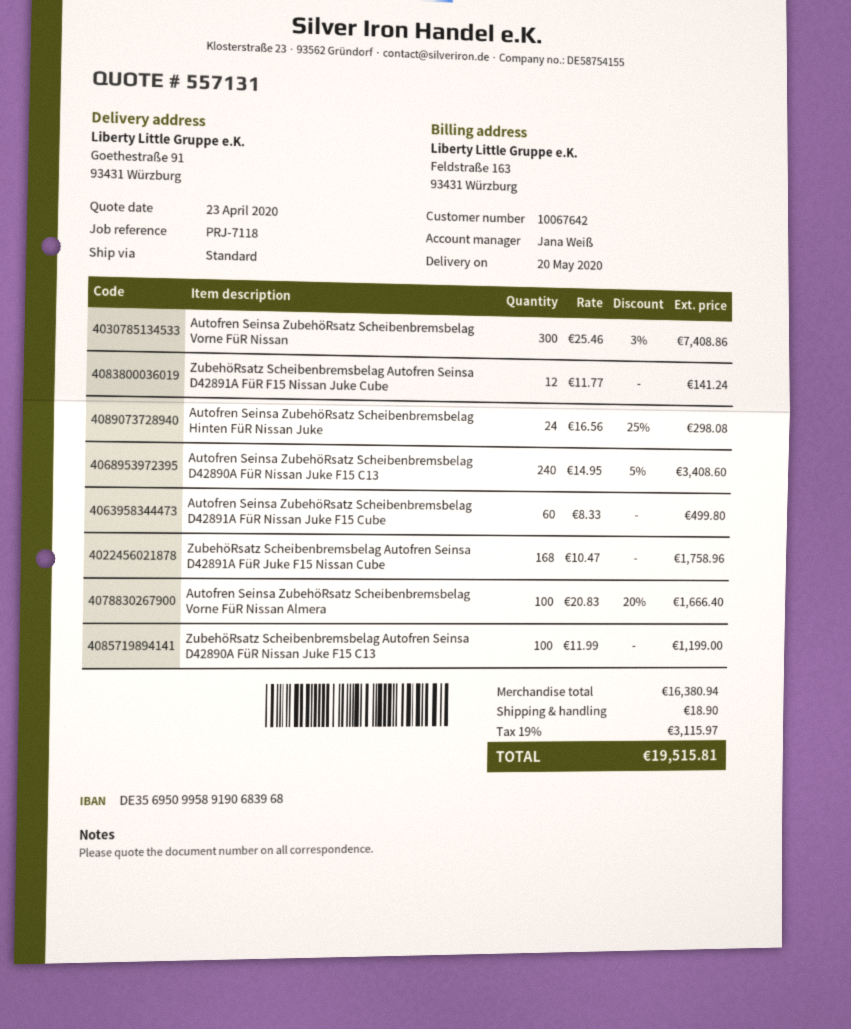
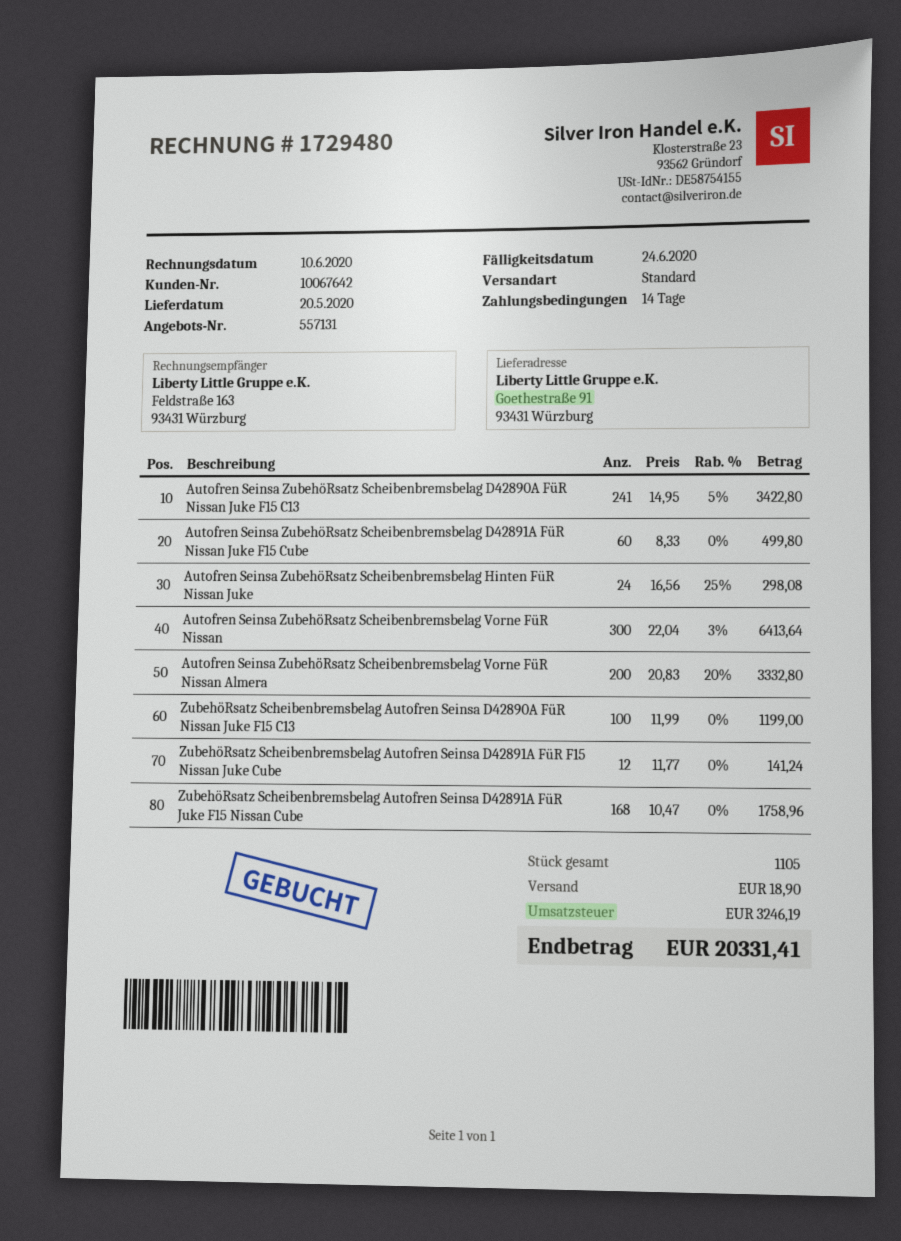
Autofren Seinsa ZubehöRsatz Scheibenbremsbelag Vorne FüR Nissan: 300 x 25.46 - 3% = 7408.86 -> 300 x 22.04 - 3% = 6413.64
Autofren Seinsa ZubehöRsatz Scheibenbremsbelag D42890A FüR Nissan Juke F15 C13: 240 x 14.95 - 5% = 3408.60 -> 241 x 14.95 - 5% = 3422.80
Autofren Seinsa ZubehöRsatz Scheibenbremsbelag Vorne FüR Nissan Almera: 100 x 20.83 - 20% = 1666.40 -> 200 x 20.83 - 20% = 3332.80
tax: 3115.97 -> 3246.19
total: 19515.81 -> 20331.41

